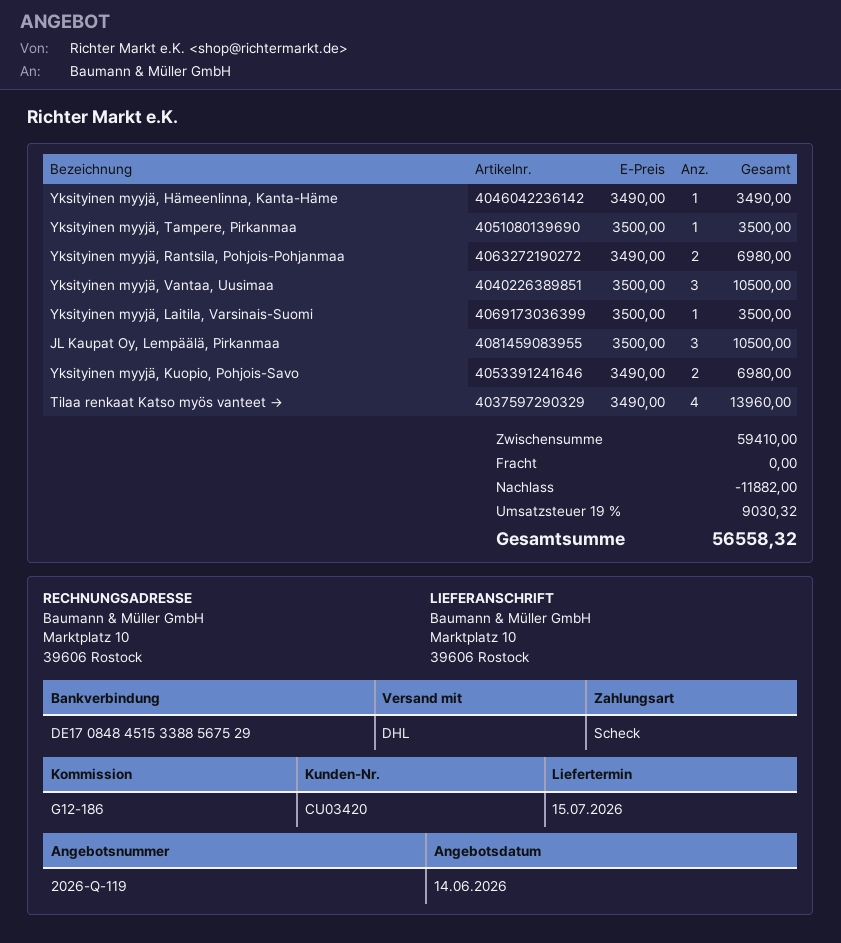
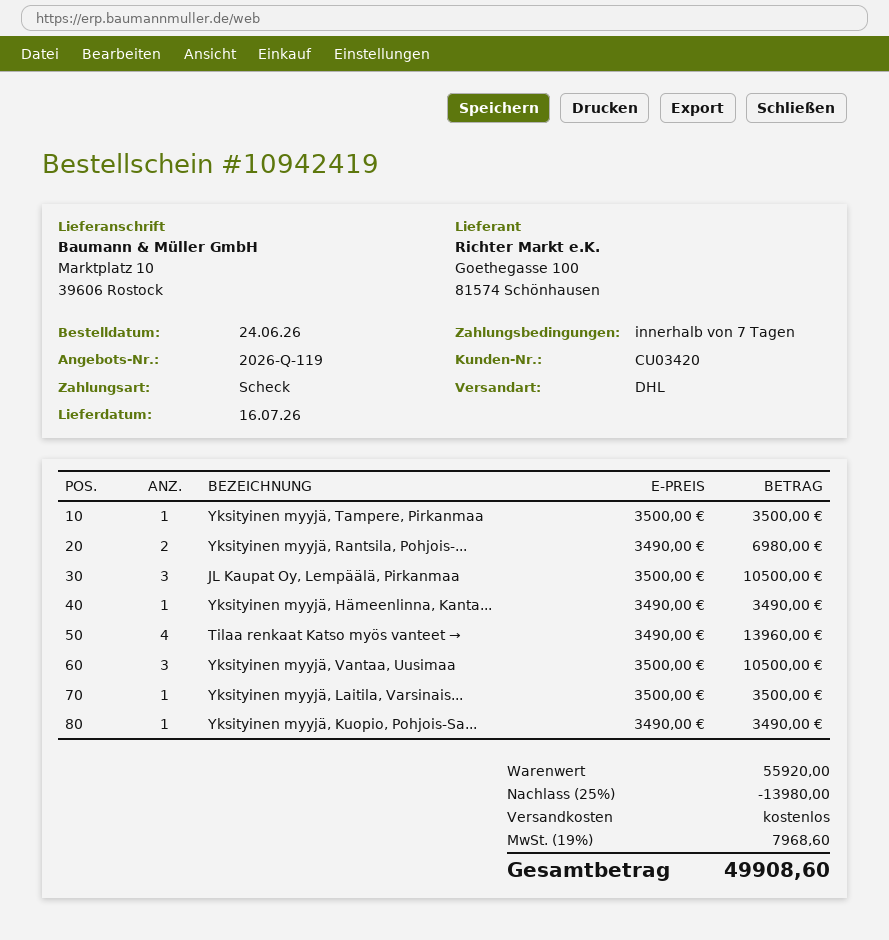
delivery date: 2026-07-15 -> 2026-07-16
Yksityinen myyjä, Kuopio, Pohjois-Savo: 2 x 3490.00 = 6980.00 -> 1 x 3490.00 = 3490.00
subtotal: 59410.00 -> 55920.00
discount: 11882.00 -> 13980.00
tax: 19% = 9030.32 -> 19% = 7968.60
total: 56558.32 -> 49908.60

